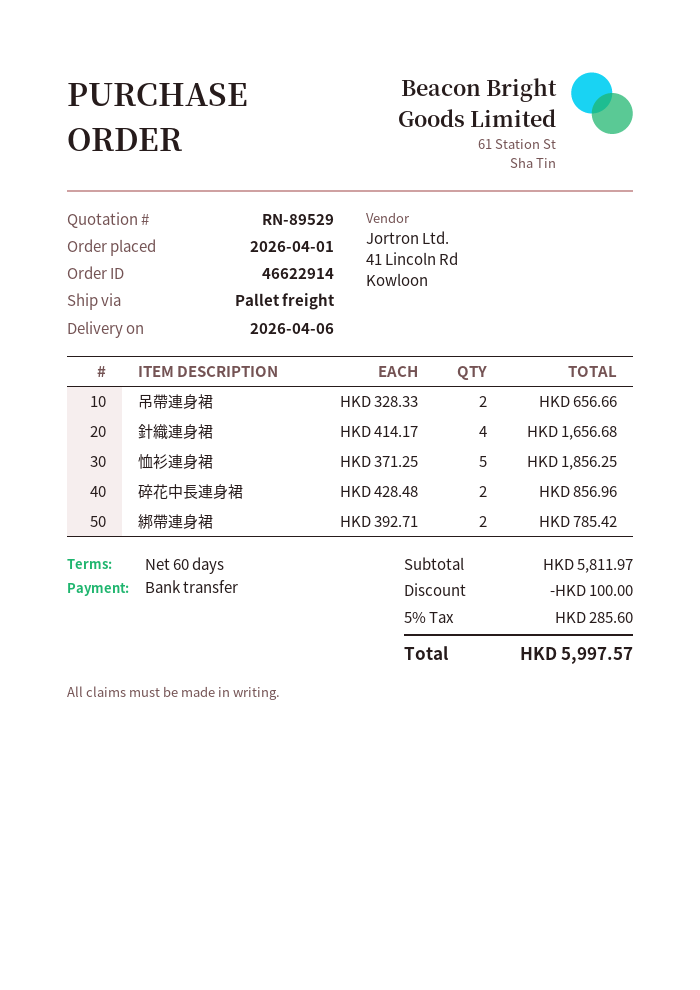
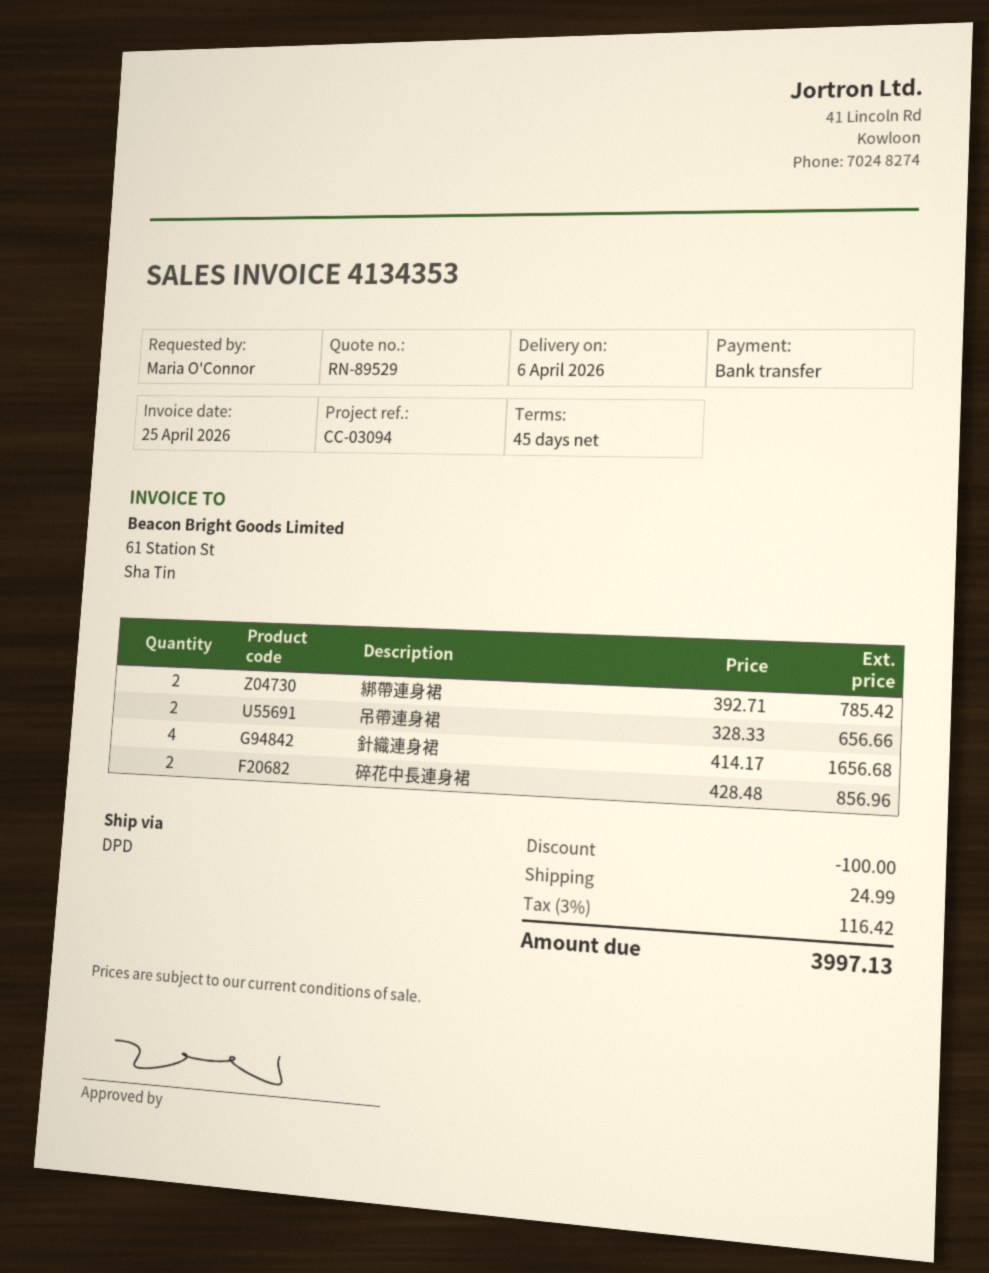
payment terms: 60 days -> 45 days
shipping method: pallet freight -> DPD
恤衫連身裙: 5 x 371.25 = 1856.25 -> none
shipping: none -> 24.99
tax: 5% = 285.60 -> 3% = 116.42
total: 5997.57 -> 3997.13

